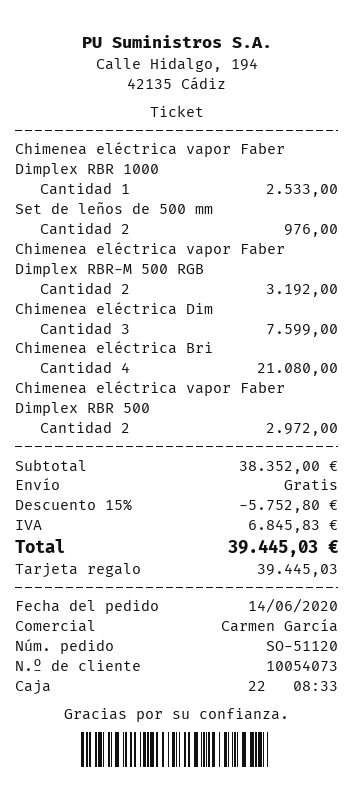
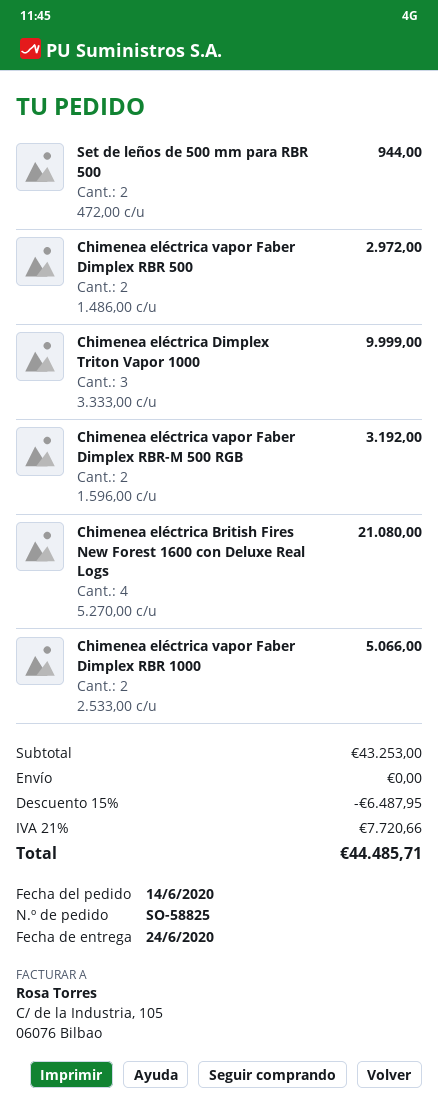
order number: SO-51120 -> SO-58825
Chimenea eléctrica vapor Faber Dimplex RBR 1000: 1 for 2533.00 -> 2 for 5066.00
Set de leños de 500 mm: 2 for 976.00 -> 2 for 944.00
Chimenea eléctrica Dim: 3 for 7599.00 -> 3 for 9999.00
subtotal: 38352.00 -> 43253.00
discount: 15% = 5752.80 -> 15% = 6487.95
tax: 6845.83 -> 7720.66
total: 39445.03 -> 44485.71

